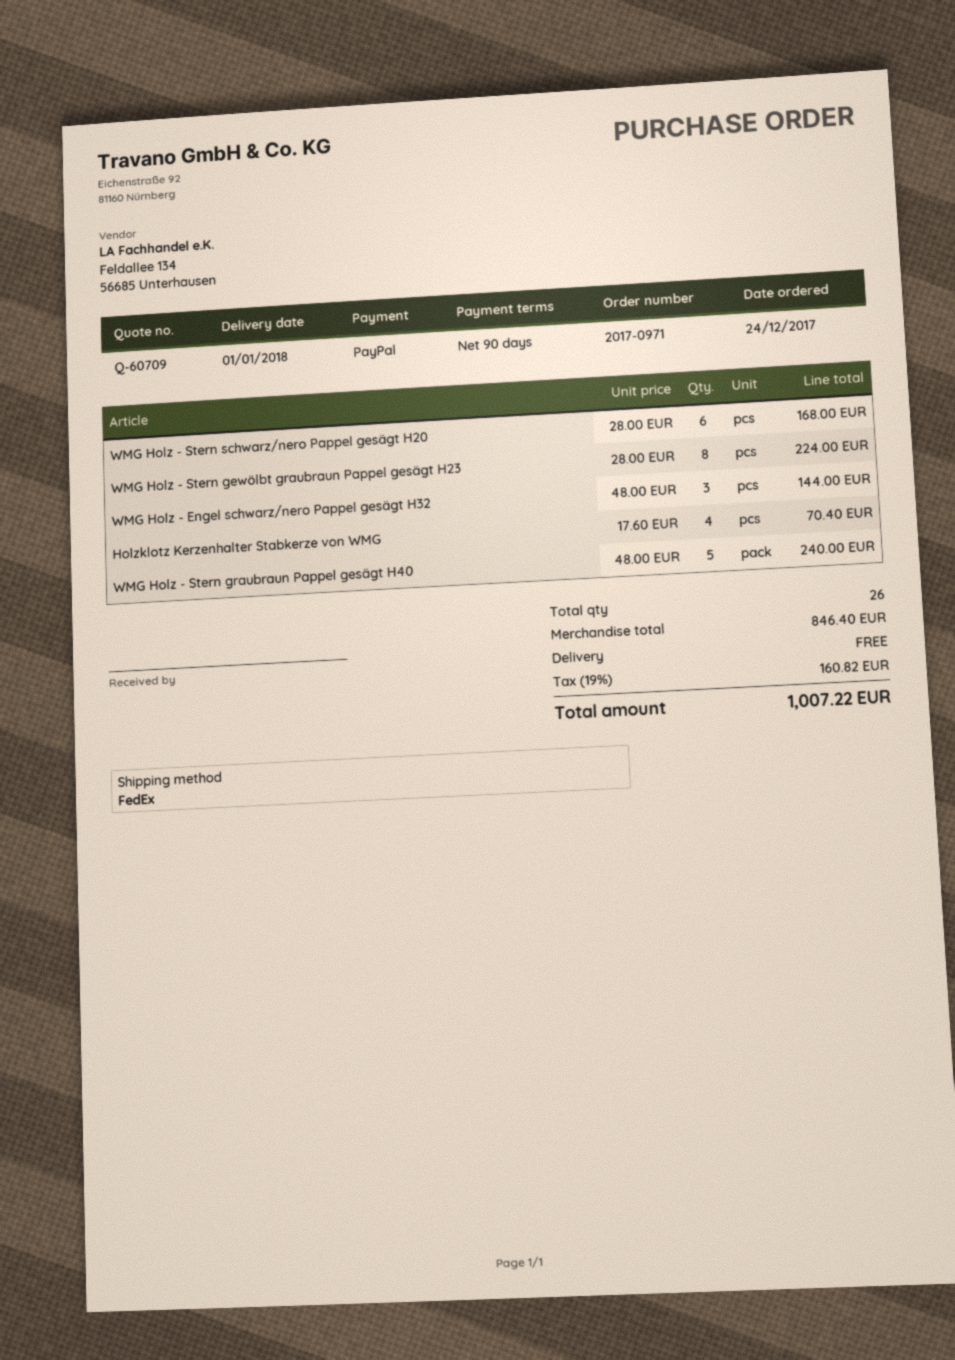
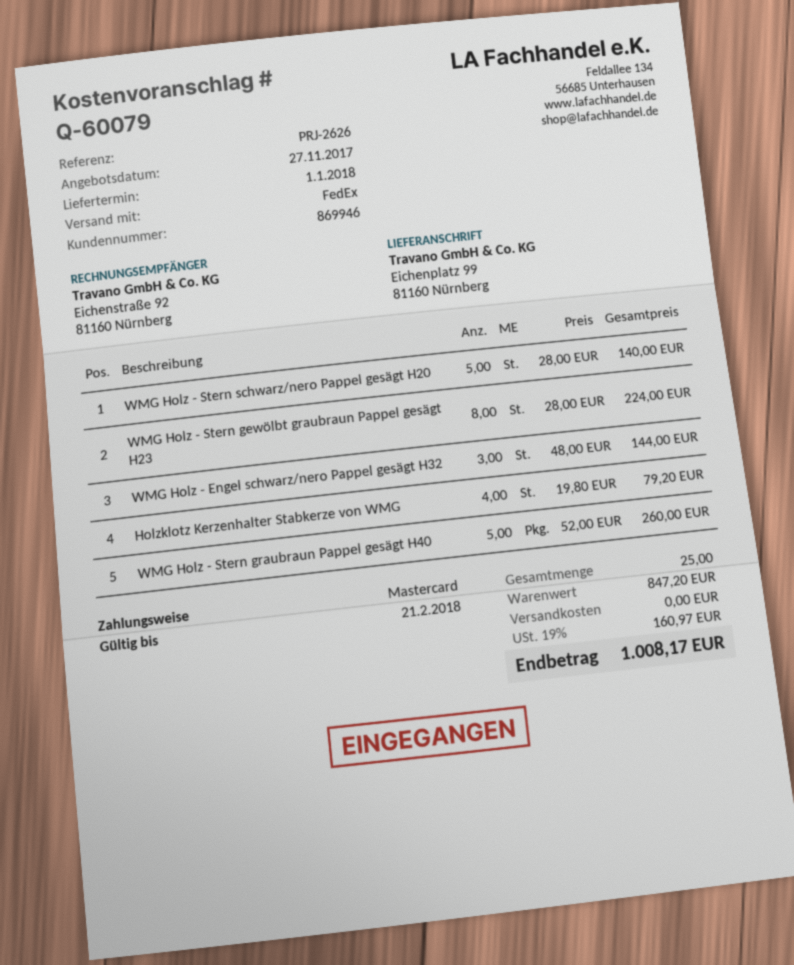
quote number: Q-60709 -> Q-60079
payment method: PayPal -> Mastercard
WMG Holz - Stern schwarz/nero Pappel gesägt H20: 6 x 28.00 = 168.00 -> 5 x 28.00 = 140.00
Holzklotz Kerzenhalter Stabkerze von WMG: 4 x 17.60 = 70.40 -> 4 x 19.80 = 79.20
WMG Holz - Stern graubraun Pappel gesägt H40: 5 x 48.00 = 240.00 -> 5 x 52.00 = 260.00
total quantity: 26 -> 25
subtotal: 846.40 -> 847.20
tax: 19% = 160.82 -> 19% = 160.97
total: 1007.22 -> 1008.17

